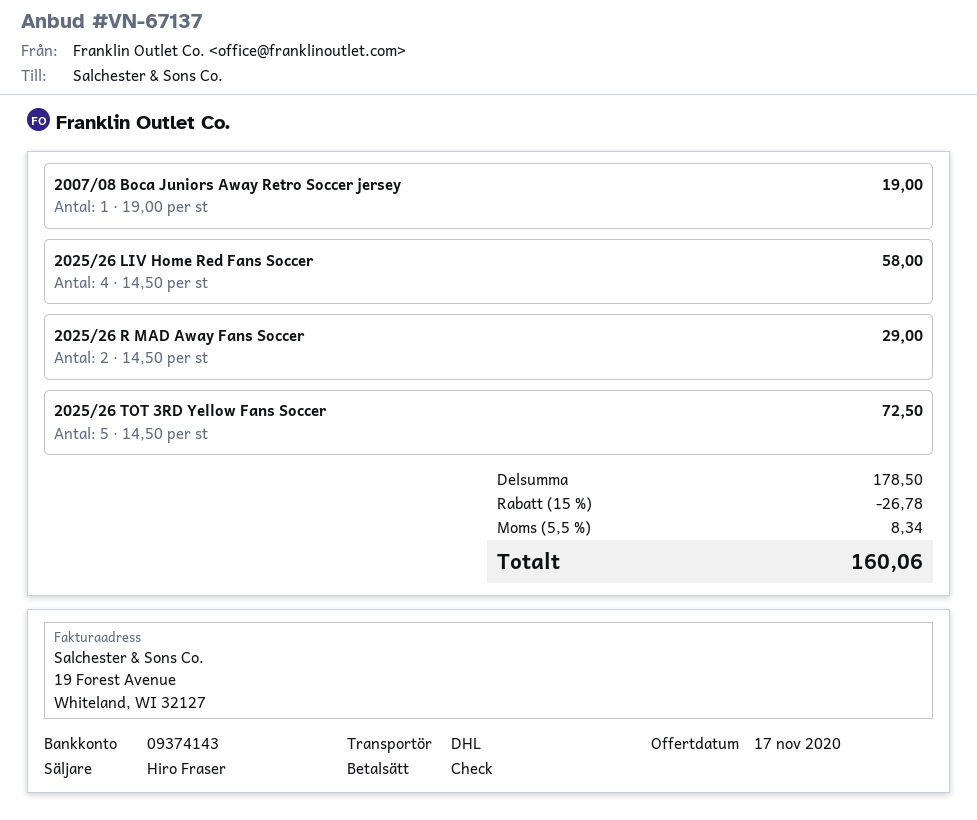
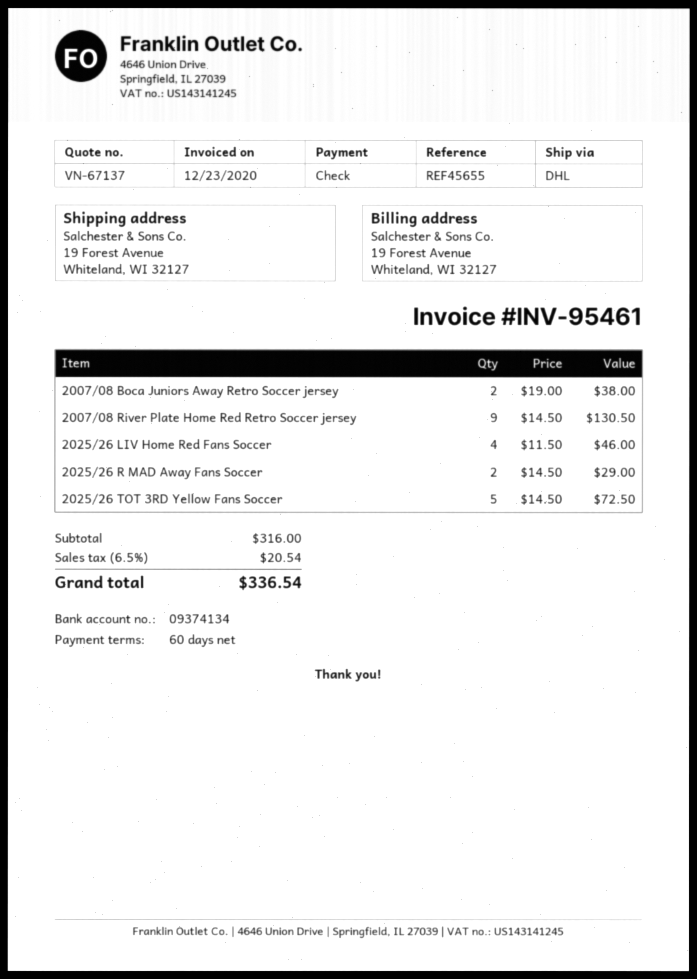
bank account: 09374143 -> 09374134
2007/08 Boca Juniors Away Retro Soccer jersey: 1 x 19.00 = 19.00 -> 2 x 19.00 = 38.00
2025/26 LIV Home Red Fans Soccer: 4 x 14.50 = 58.00 -> 4 x 11.50 = 46.00
2007/08 River Plate Home Red Retro Soccer jersey: none -> 9 x 14.50 = 130.50
subtotal: 178.50 -> 316.00
discount: 15% = 26.78 -> none
tax: 5.5% = 8.34 -> 6.5% = 20.54
total: 160.06 -> 336.54

